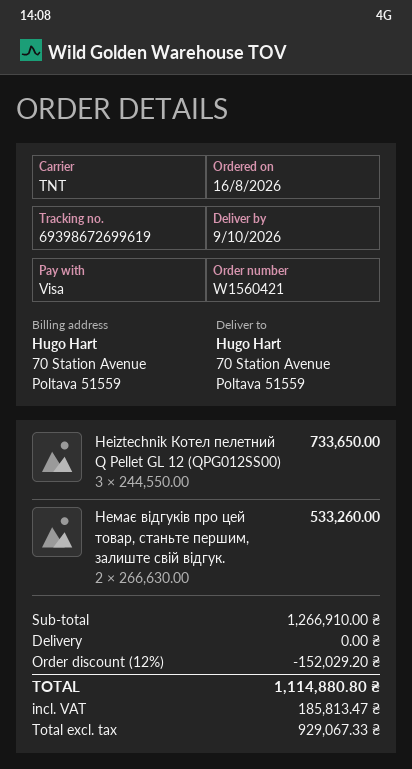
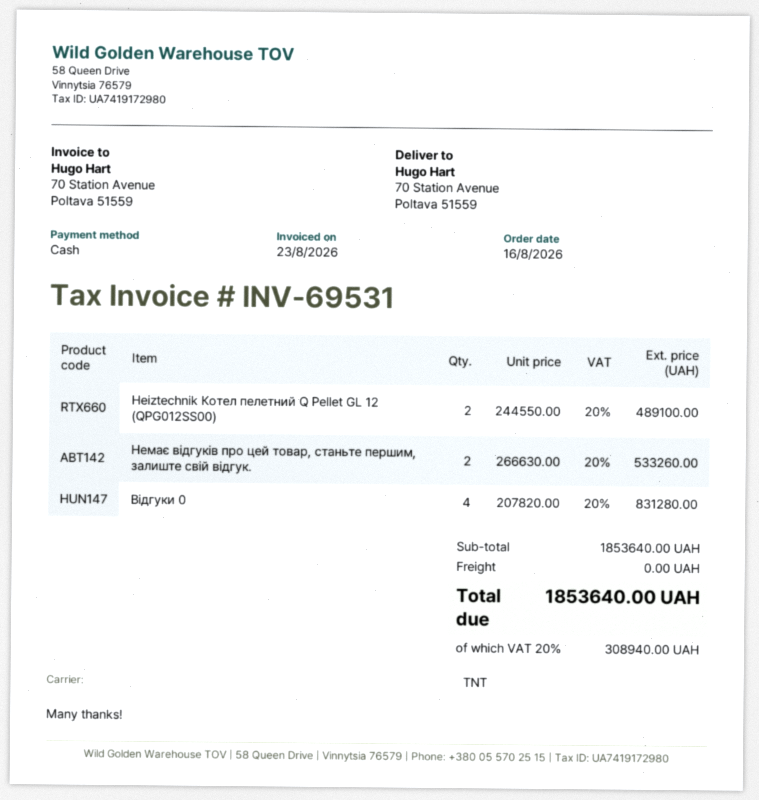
payment method: Visa -> cash
Heiztechnik Котел пелетний Q Pellet GL 12 (QPG012SS00): 3 x 244550.00 = 733650.00 -> 2 x 244550.00 = 489100.00
Відгуки 0: none -> 4 x 207820.00 = 831280.00
subtotal: 1266910.00 -> 1853640.00
discount: 12% = 152029.20 -> none
tax: 185813.47 -> 308940.00
total: 1114880.80 -> 1853640.00

